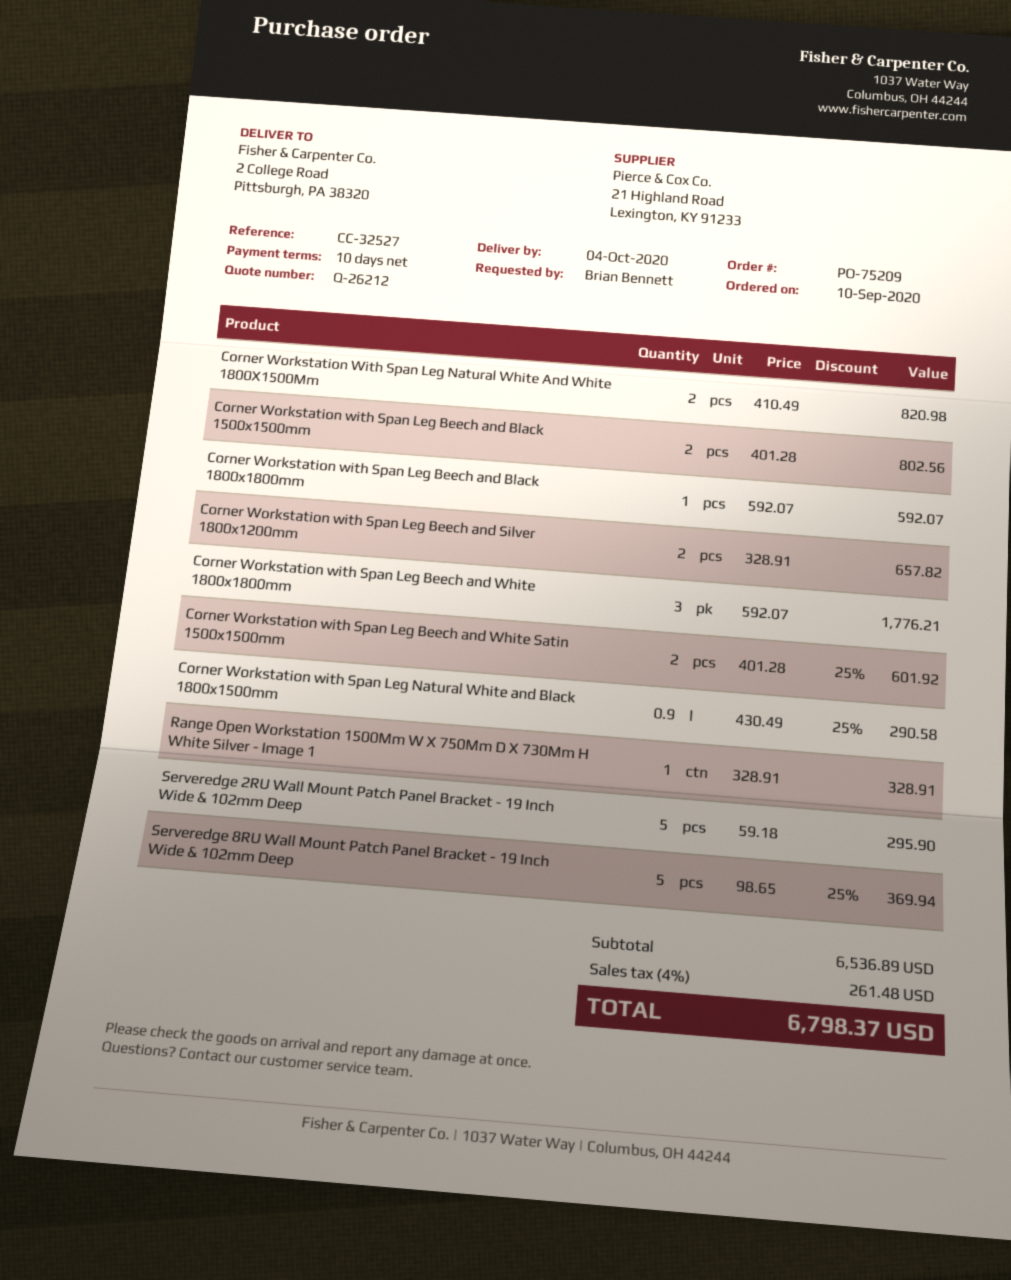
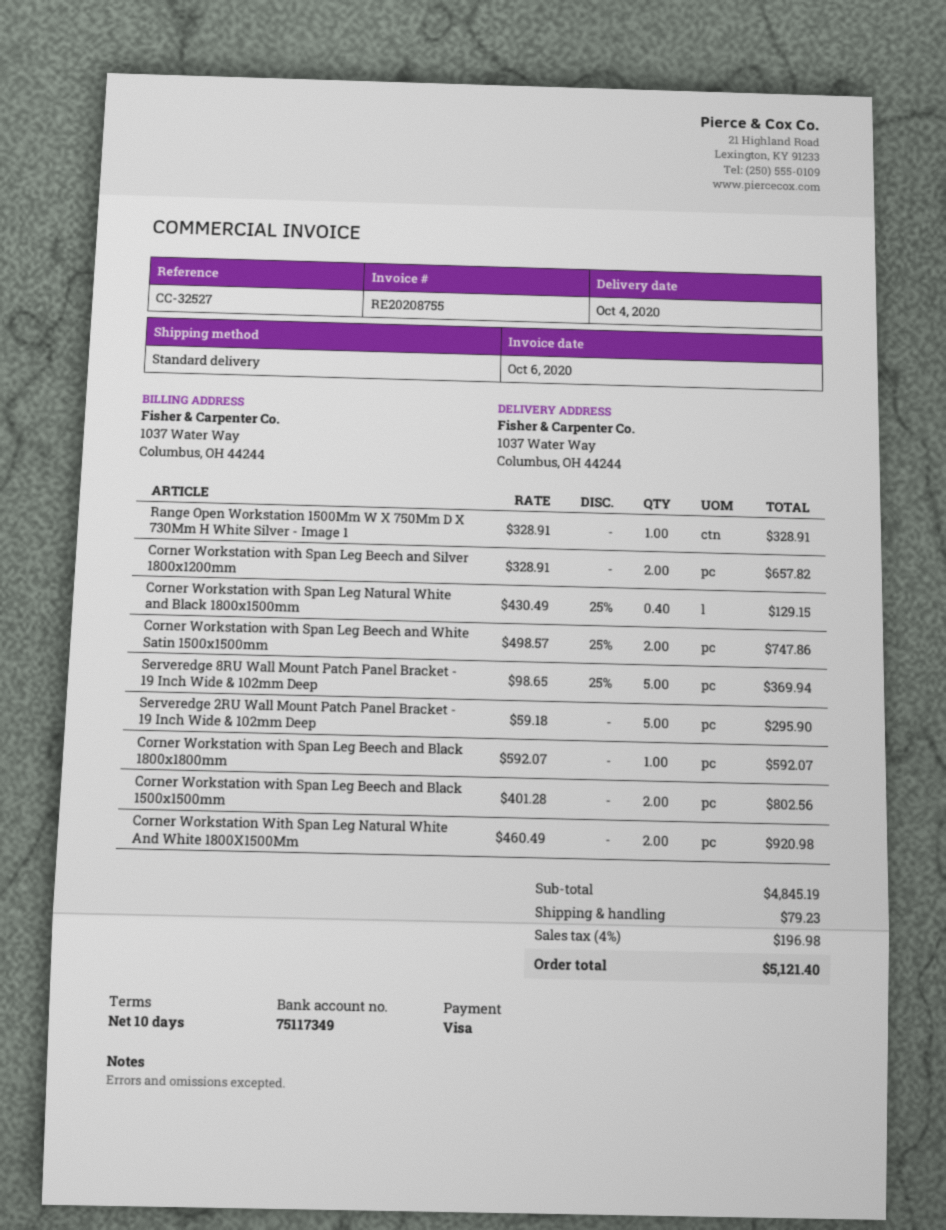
ship to: 2 College Road, Pittsburgh, PA 38320 -> 1037 Water Way, Columbus, OH 44244
Corner Workstation With Span Leg Natural White And White 1800X1500Mm: 2 x 410.49 = 820.98 -> 2 x 460.49 = 920.98
Corner Workstation with Span Leg Beech and White 1800x1800mm: 3 x 592.07 = 1776.21 -> none
Corner Workstation with Span Leg Beech and White Satin 1500x1500mm: 2 x 401.28 - 25% = 601.92 -> 2 x 498.57 - 25% = 747.86
Corner Workstation with Span Leg Natural White and Black 1800x1500mm: 0.9 x 430.49 - 25% = 290.58 -> 0.4 x 430.49 - 25% = 129.15
subtotal: 6536.89 -> 4845.19
shipping: none -> 79.23
tax: 4% = 261.48 -> 4% = 196.98
total: 6798.37 -> 5121.40

